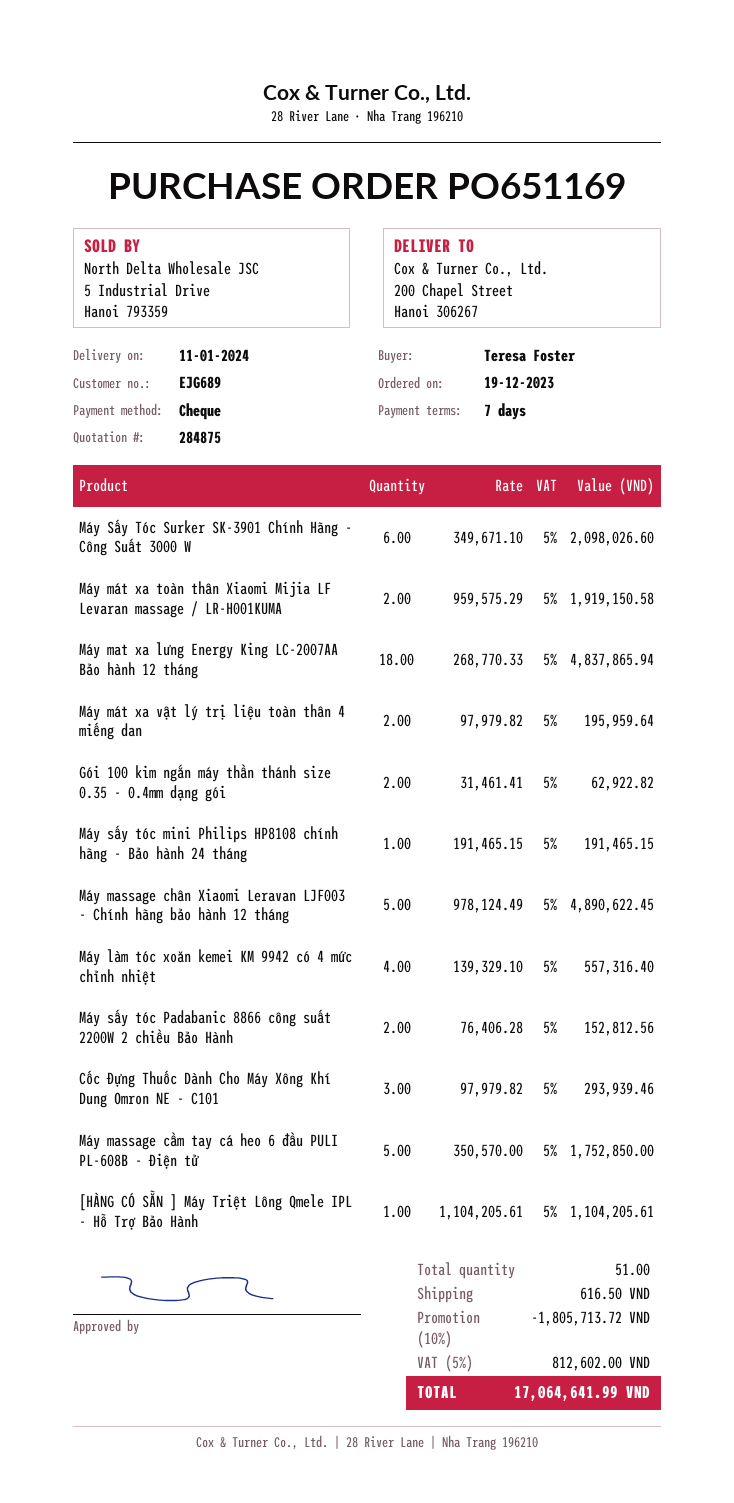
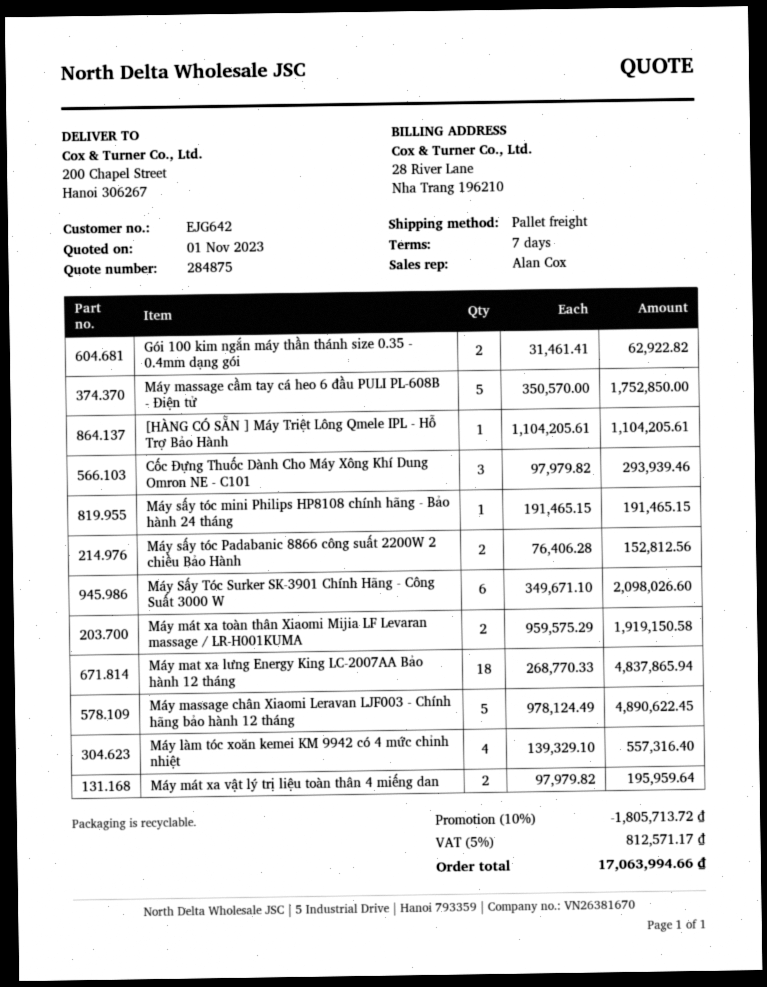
customer number: EJG689 -> EJG642
shipping: 616.50 -> none
tax: 5% = 812602.00 -> 5% = 812571.17
total: 17064641.99 -> 17063994.66

